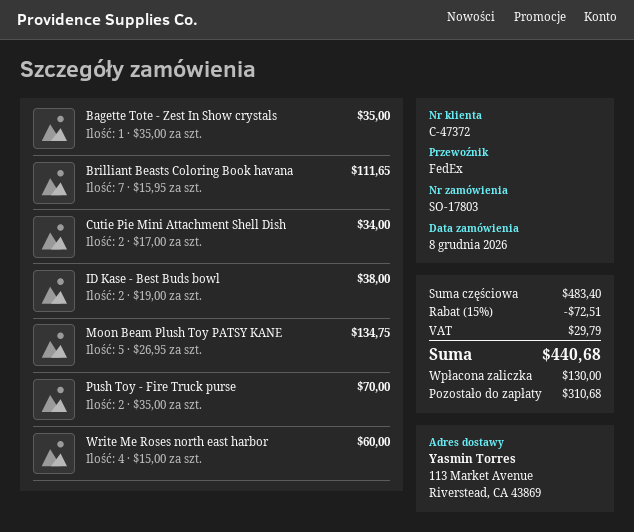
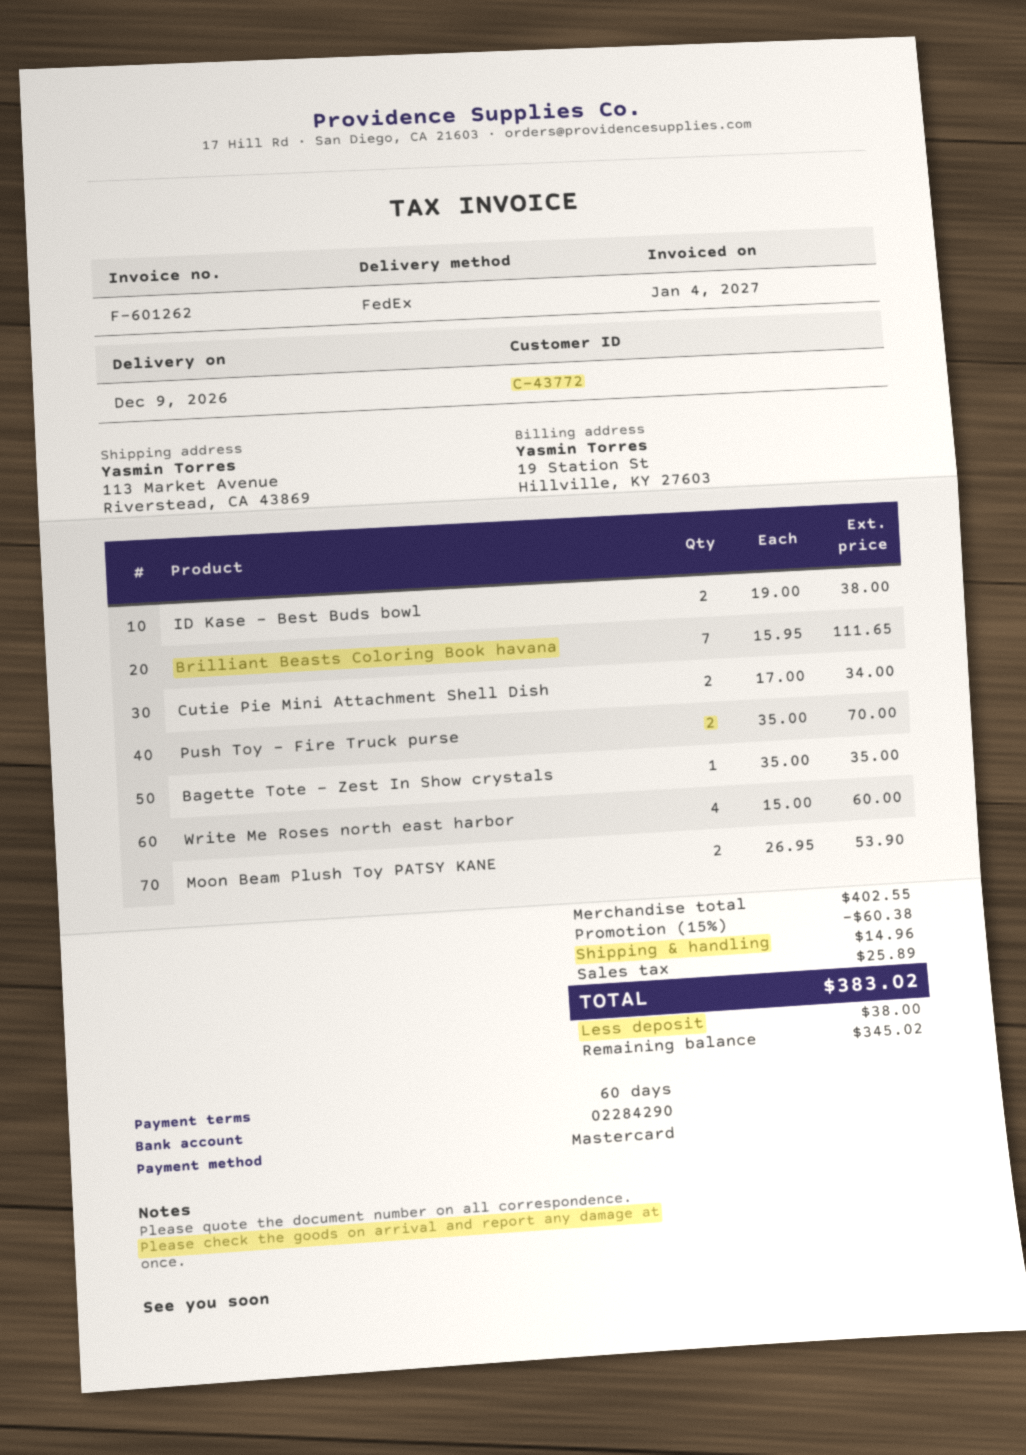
customer number: C-47372 -> C-43772
Moon Beam Plush Toy PATSY KANE: 5 x 26.95 = 134.75 -> 2 x 26.95 = 53.90
subtotal: 483.40 -> 402.55
discount: 15% = 72.51 -> 15% = 60.38
shipping: none -> 14.96
tax: 29.79 -> 25.89
total: 440.68 -> 383.02
deposit: 130.00 -> 38.00
balance: 310.68 -> 345.02

